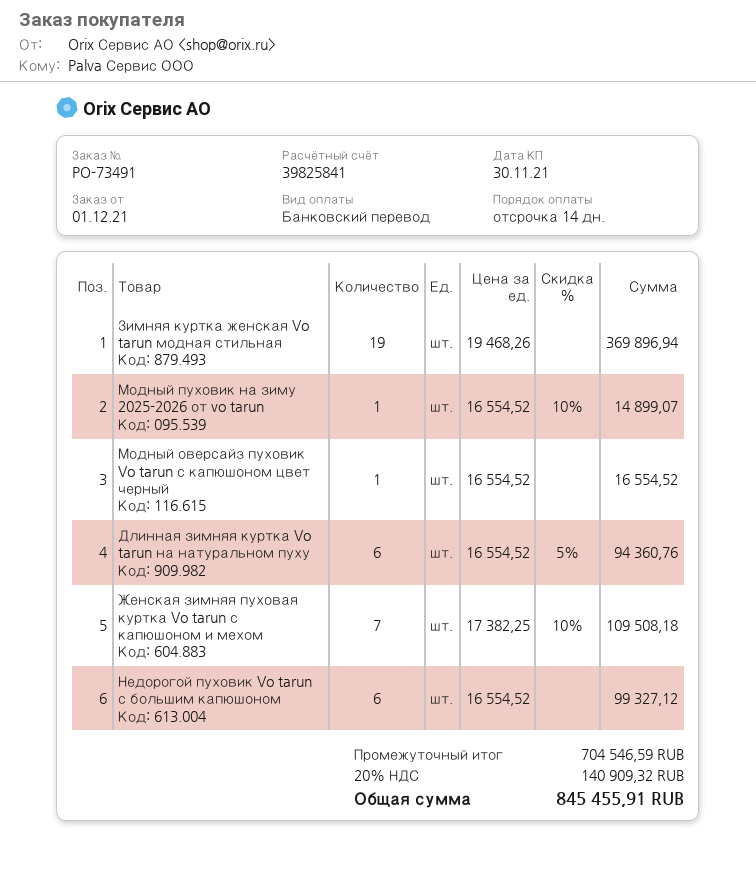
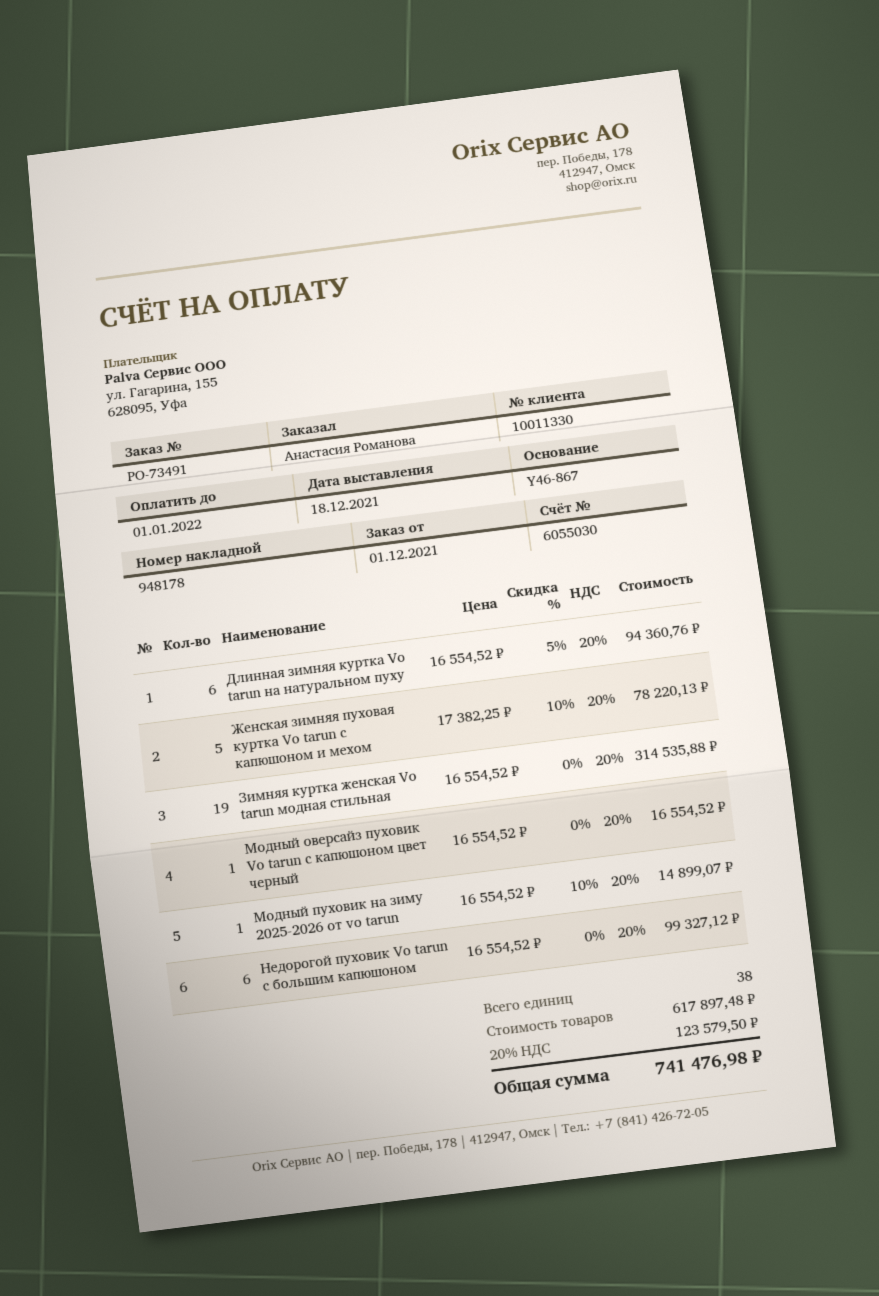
Зимняя куртка женская Vo tarun модная стильная: 19 x 19468.26 = 369896.94 -> 19 x 16554.52 = 314535.88
Женская зимняя пуховая куртка Vo tarun с капюшоном и мехом: 7 x 17382.25 - 10% = 109508.18 -> 5 x 17382.25 - 10% = 78220.13
subtotal: 704546.59 -> 617897.48
tax: 20% = 140909.32 -> 20% = 123579.50
total: 845455.91 -> 741476.98

